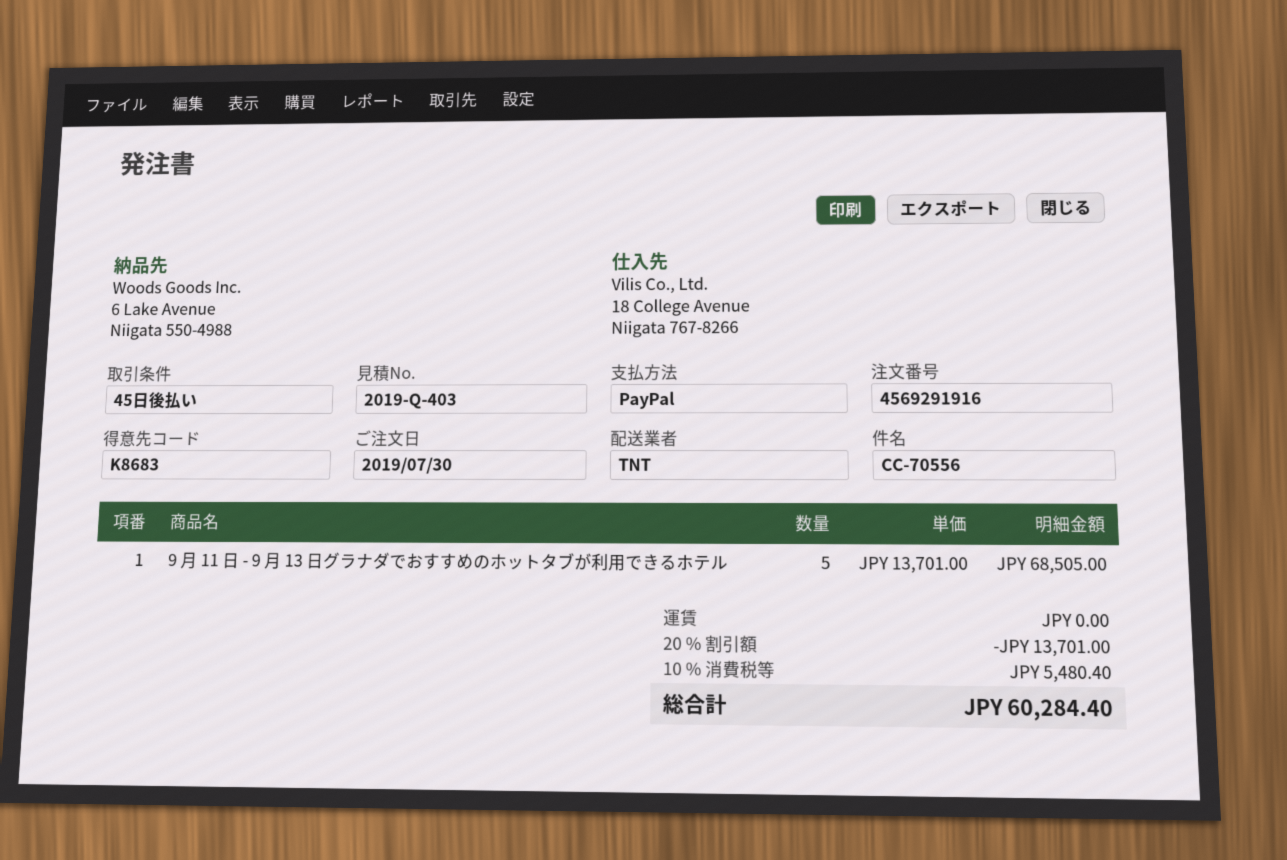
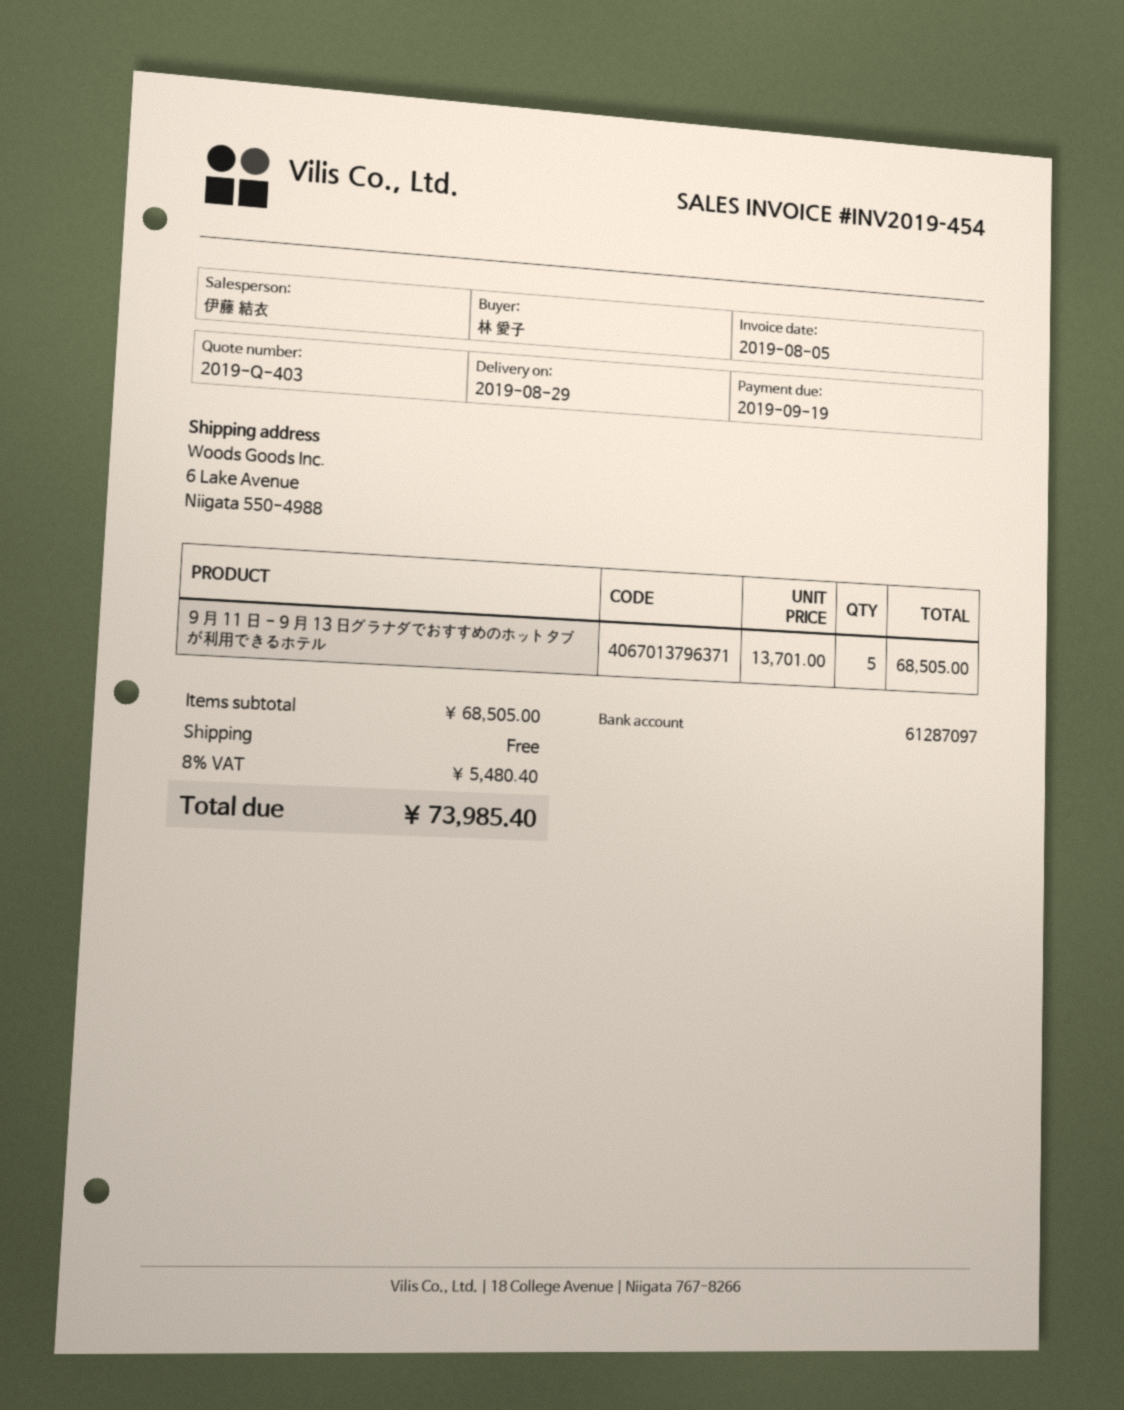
discount: 20% = 13701.00 -> none
tax: 10% = 5480.40 -> 8% = 5480.40
total: 60284.40 -> 73985.40

